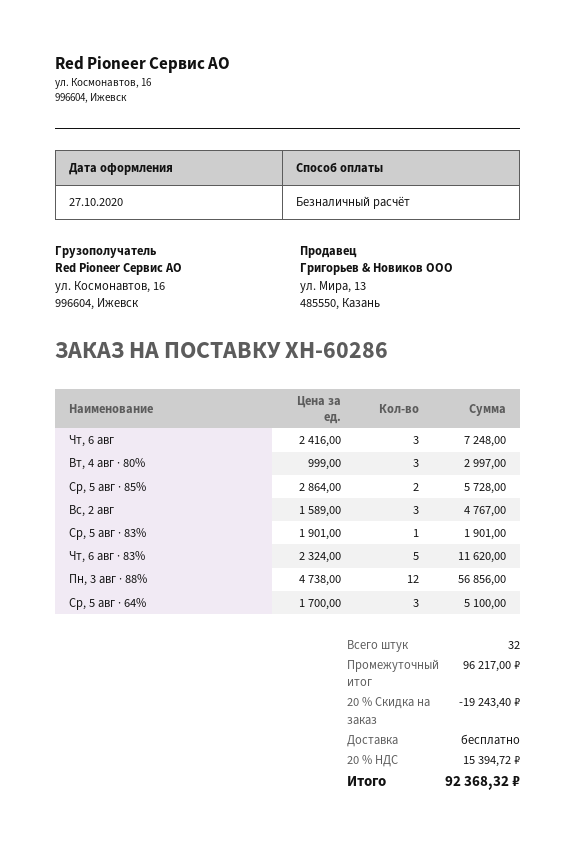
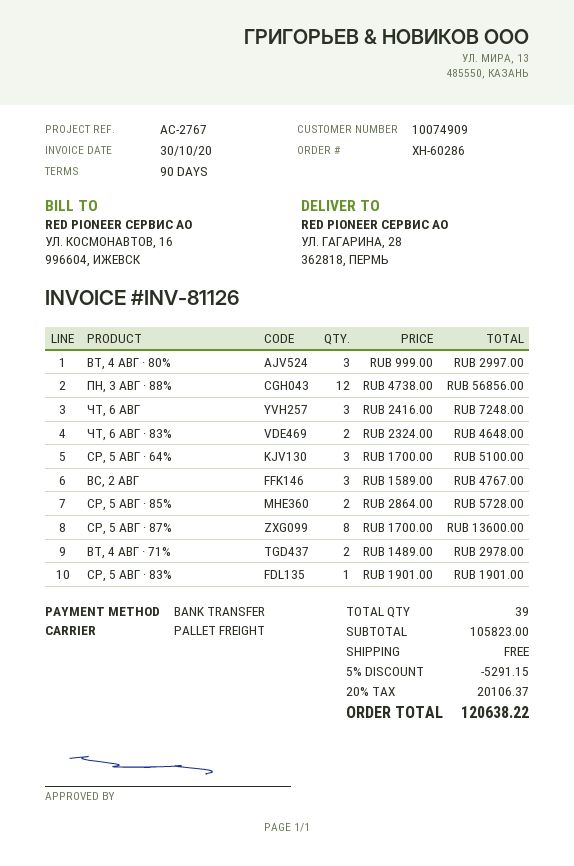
ship to: ул. Космонавтов, 16, 996604, Ижевск -> УЛ. ГАГАРИНА, 28, 362818, ПЕРМЬ
Чт, 6 авг · 83%: 5 x 2324.00 = 11620.00 -> 2 x 2324.00 = 4648.00
СР, 5 АВГ · 87%: none -> 8 x 1700.00 = 13600.00
ВТ, 4 АВГ · 71%: none -> 2 x 1489.00 = 2978.00
total quantity: 32 -> 39
subtotal: 96217.00 -> 105823.00
discount: 20% = 19243.40 -> 5% = 5291.15
tax: 20% = 15394.72 -> 20% = 20106.37
total: 92368.32 -> 120638.22

